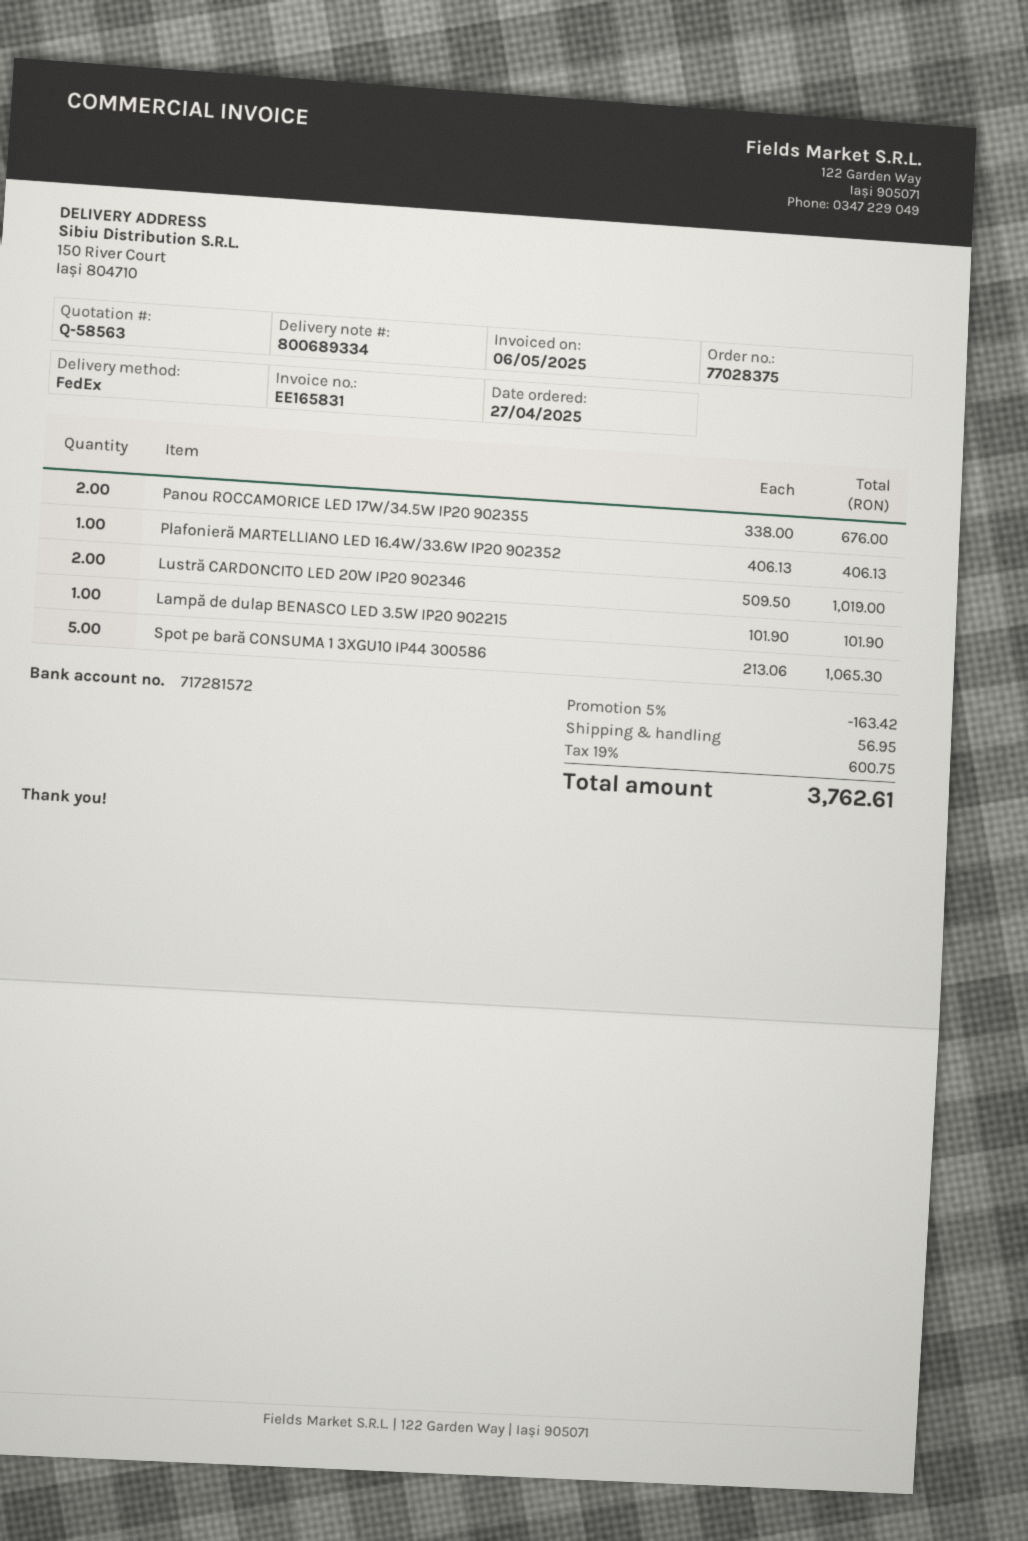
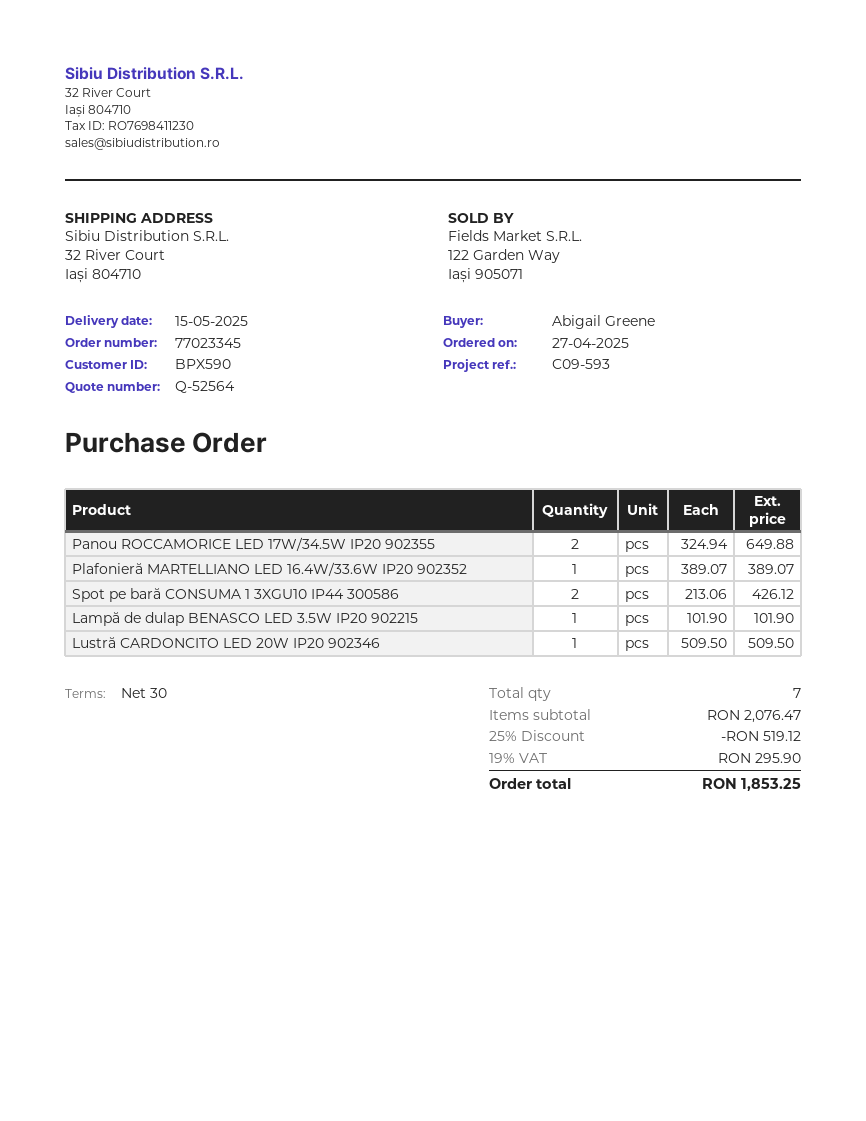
quote number: Q-58563 -> Q-52564
order number: 77028375 -> 77023345
ship to: 150 River Court, Iași 804710 -> 32 River Court, Iași 804710
Panou ROCCAMORICE LED 17W/34.5W IP20 902355: 2 x 338.00 = 676.00 -> 2 x 324.94 = 649.88
Plafonieră MARTELLIANO LED 16.4W/33.6W IP20 902352: 1 x 406.13 = 406.13 -> 1 x 389.07 = 389.07
Lustră CARDONCITO LED 20W IP20 902346: 2 x 509.50 = 1019.00 -> 1 x 509.50 = 509.50
Spot pe bară CONSUMA 1 3XGU10 IP44 300586: 5 x 213.06 = 1065.30 -> 2 x 213.06 = 426.12
discount: 5% = 163.42 -> 25% = 519.12
shipping: 56.95 -> none
tax: 19% = 600.75 -> 19% = 295.90
total: 3762.61 -> 1853.25

